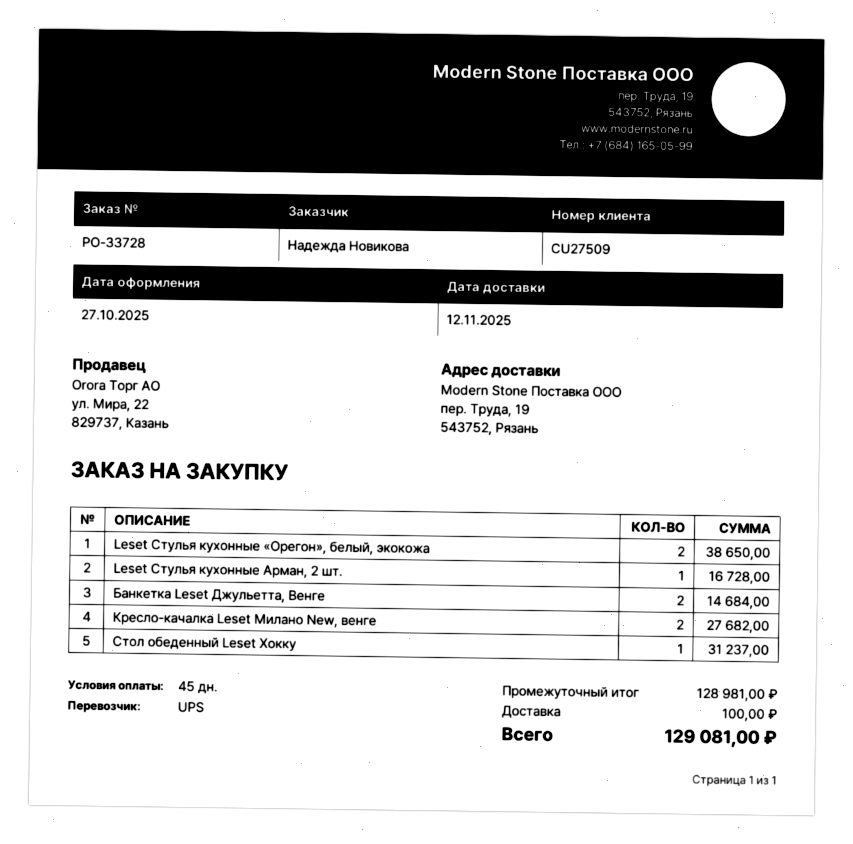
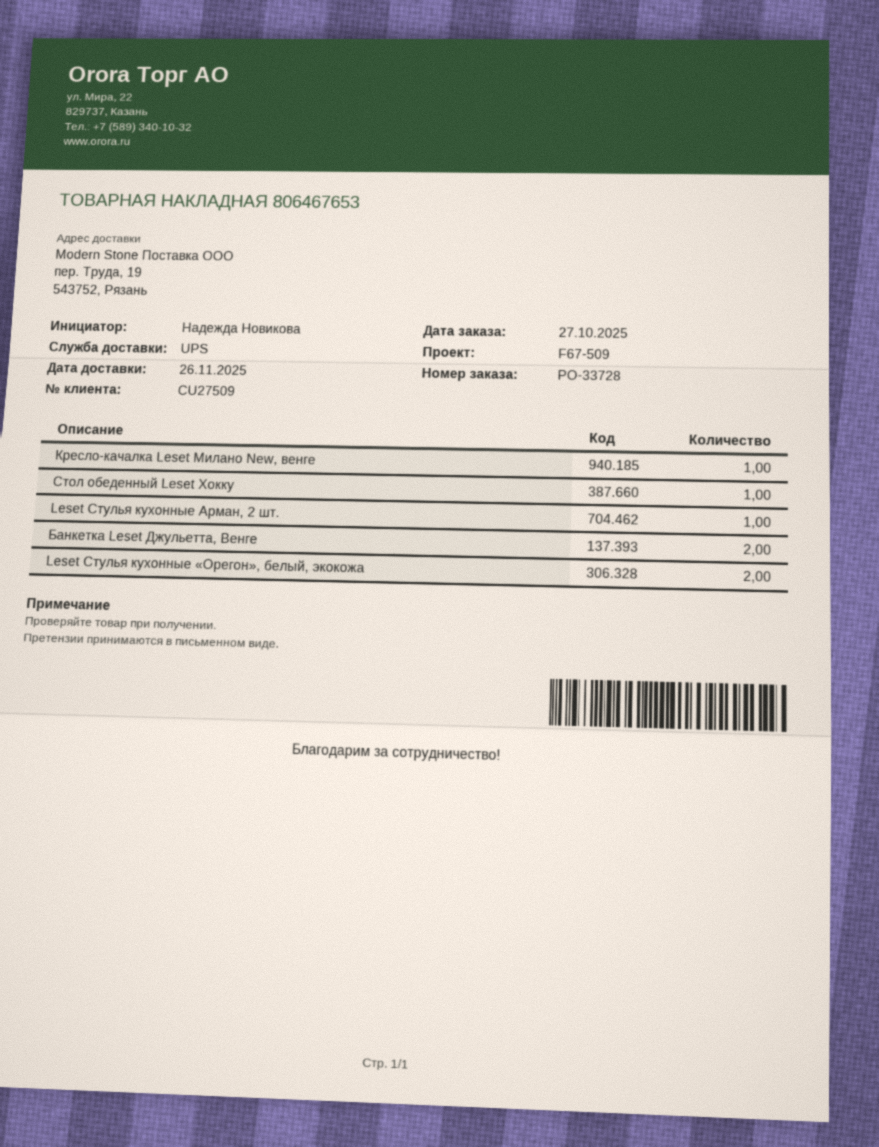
delivery date: 2025-11-12 -> 2025-11-26
Кресло-качалка Leset Милано New, венге: 2 -> 1

